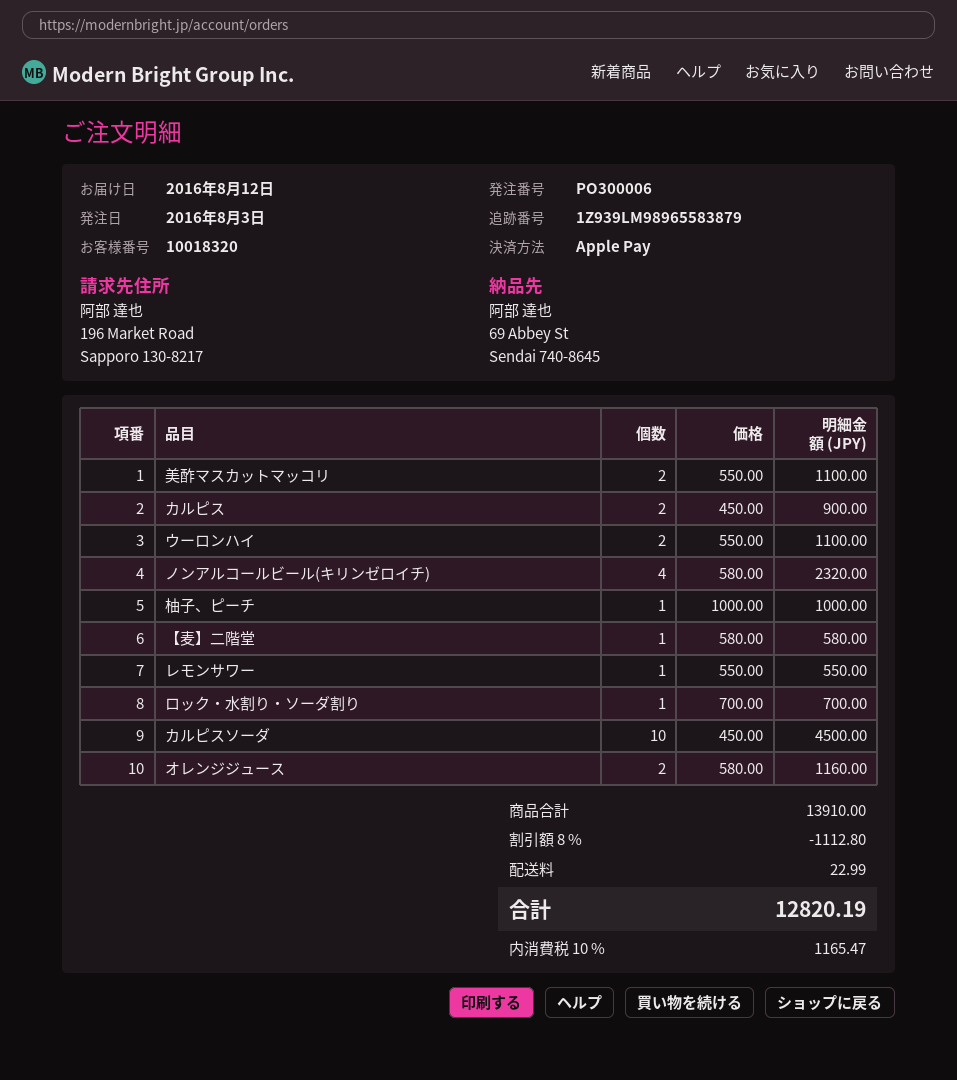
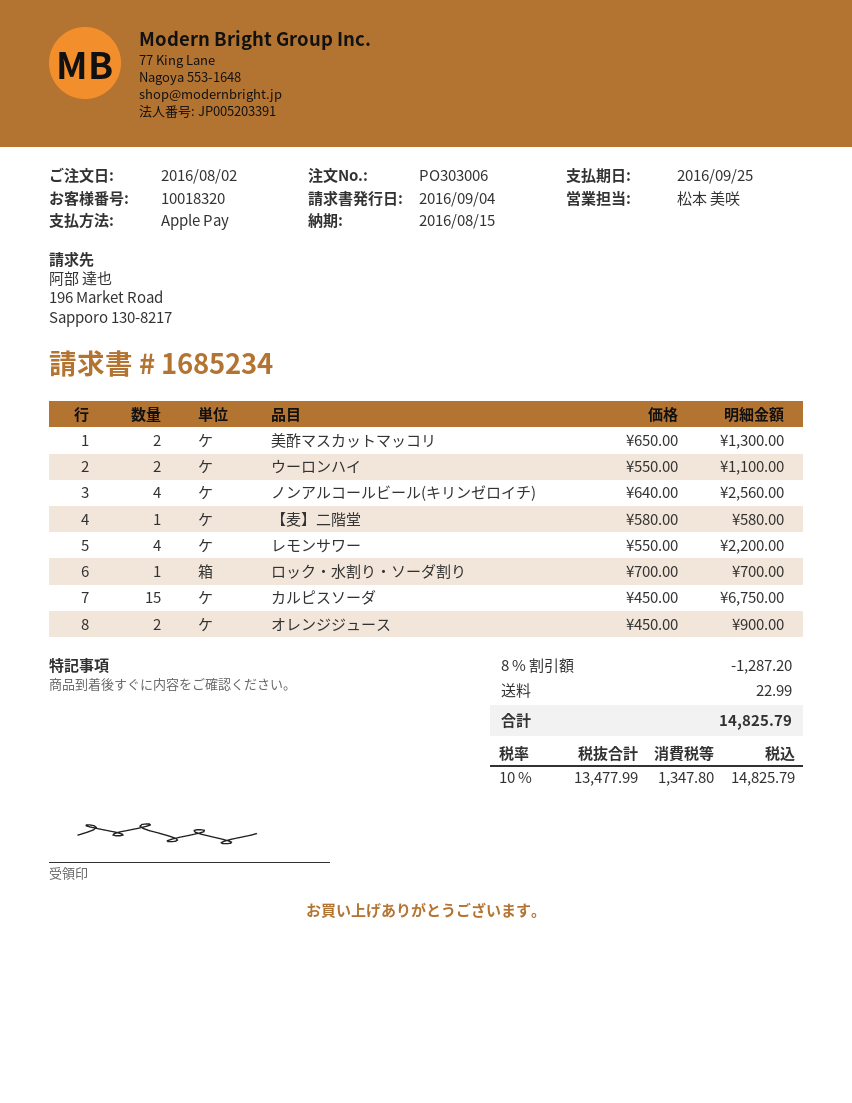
order number: PO300006 -> PO303006
order date: 2016-08-03 -> 2016-08-02
delivery date: 2016-08-12 -> 2016-08-15
美酢マスカットマッコリ: 2 x 550.00 = 1100.00 -> 2 x 650.00 = 1300.00
カルピス: 2 x 450.00 = 900.00 -> none
ノンアルコールビール(キリンゼロイチ): 4 x 580.00 = 2320.00 -> 4 x 640.00 = 2560.00
柚子、ピーチ: 1 x 1000.00 = 1000.00 -> none
レモンサワー: 1 x 550.00 = 550.00 -> 4 x 550.00 = 2200.00
カルピスソーダ: 10 x 450.00 = 4500.00 -> 15 x 450.00 = 6750.00
オレンジジュース: 2 x 580.00 = 1160.00 -> 2 x 450.00 = 900.00
discount: 8% = 1112.80 -> 8% = 1287.20
tax: 10% = 1165.47 -> 10% = 1347.80
total: 12820.19 -> 14825.79

